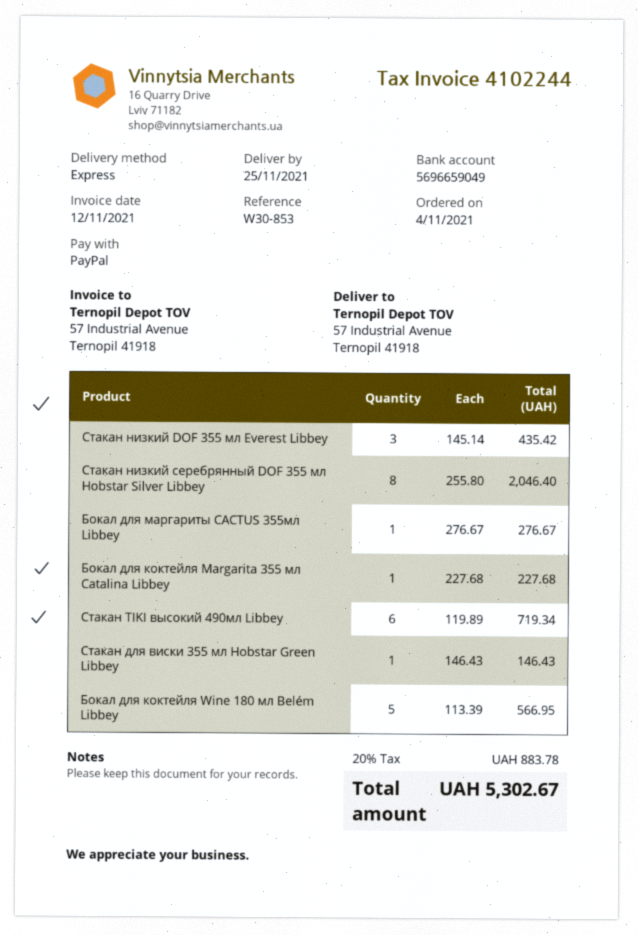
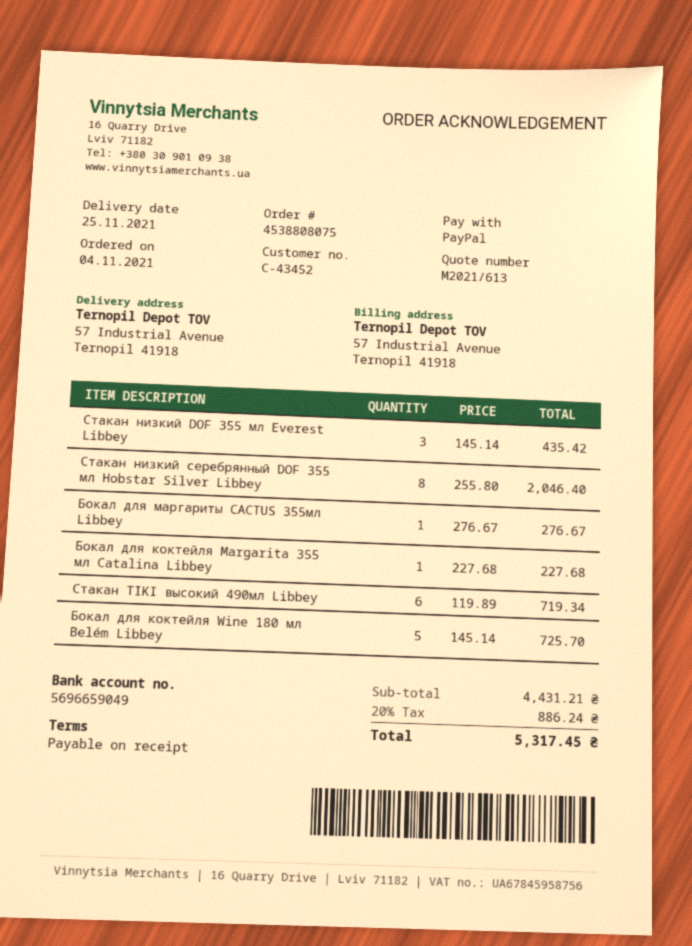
Стакан для виски 355 мл Hobstar Green Libbey: 1 x 146.43 = 146.43 -> none
Бокал для коктейля Wine 180 мл Belém Libbey: 5 x 113.39 = 566.95 -> 5 x 145.14 = 725.70
tax: 20% = 883.78 -> 20% = 886.24
total: 5302.67 -> 5317.45

